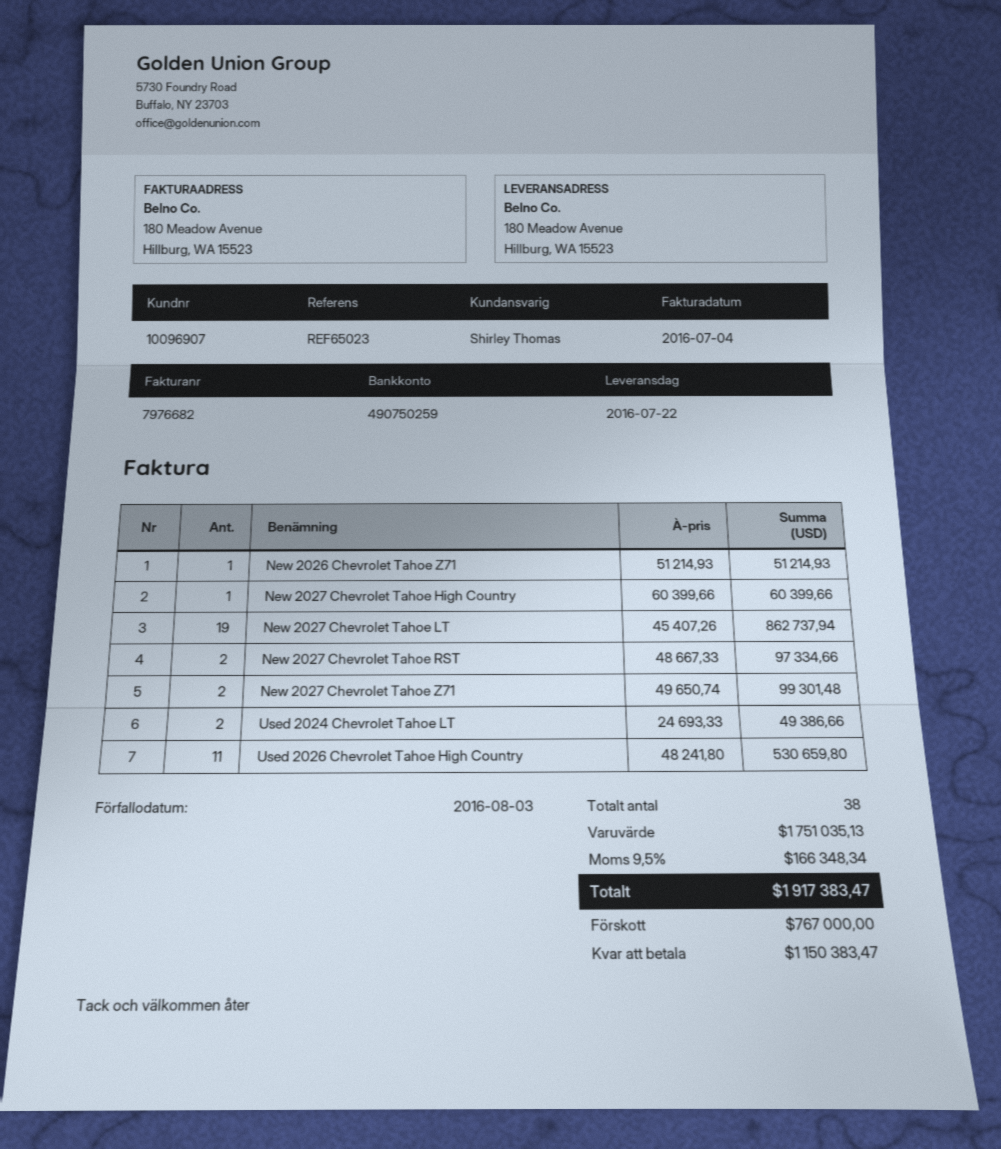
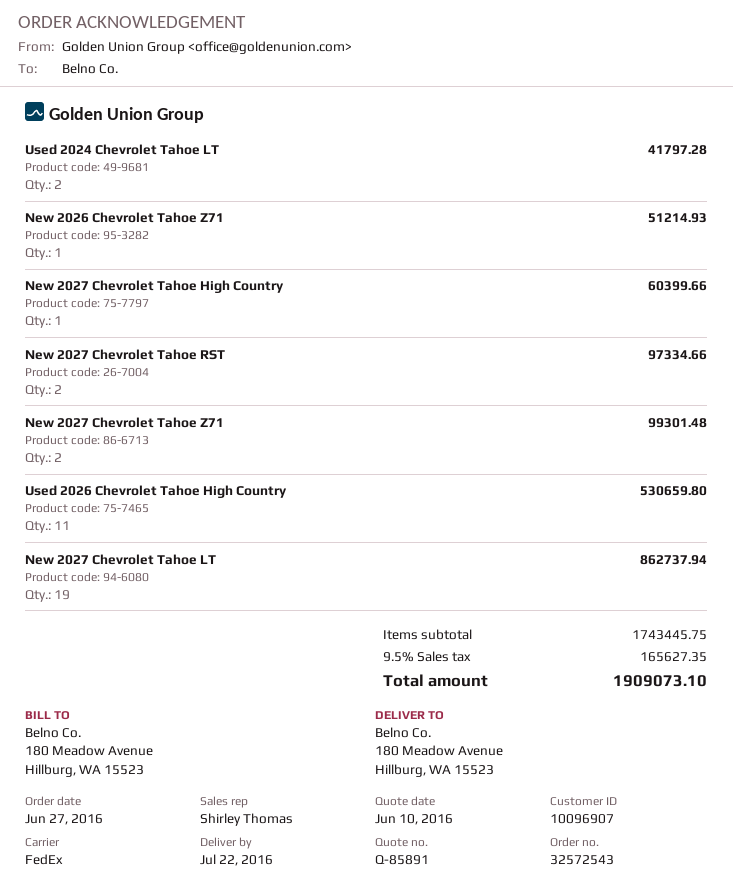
Used 2024 Chevrolet Tahoe LT: 2 for 49386.66 -> 2 for 41797.28
subtotal: 1751035.13 -> 1743445.75
tax: 9.5% = 166348.34 -> 9.5% = 165627.35
total: 1917383.47 -> 1909073.10

